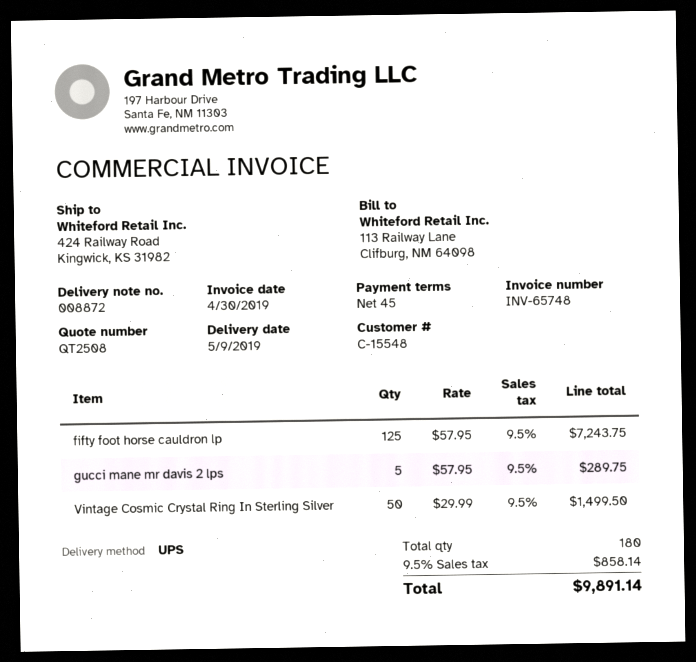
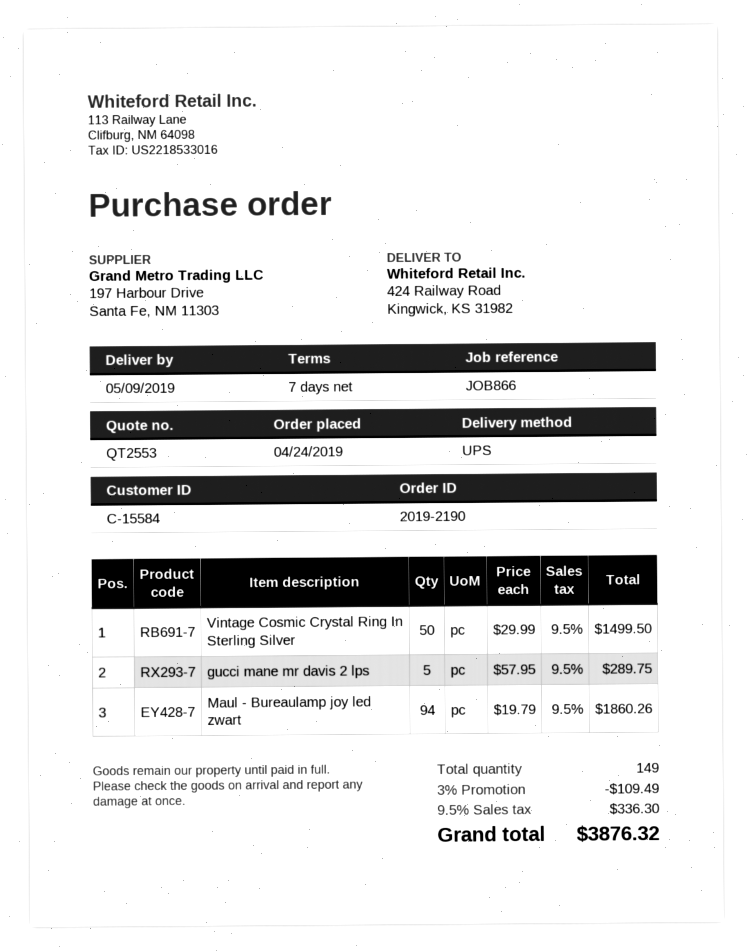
quote number: QT2508 -> QT2553
payment terms: 45 days -> 7 days
customer number: C-15548 -> C-15584
fifty foot horse cauldron lp: 125 x 57.95 = 7243.75 -> none
Maul - Bureaulamp joy led zwart: none -> 94 x 19.79 = 1860.26
total quantity: 180 -> 149
discount: none -> 3% = 109.49
tax: 9.5% = 858.14 -> 9.5% = 336.30
total: 9891.14 -> 3876.32

